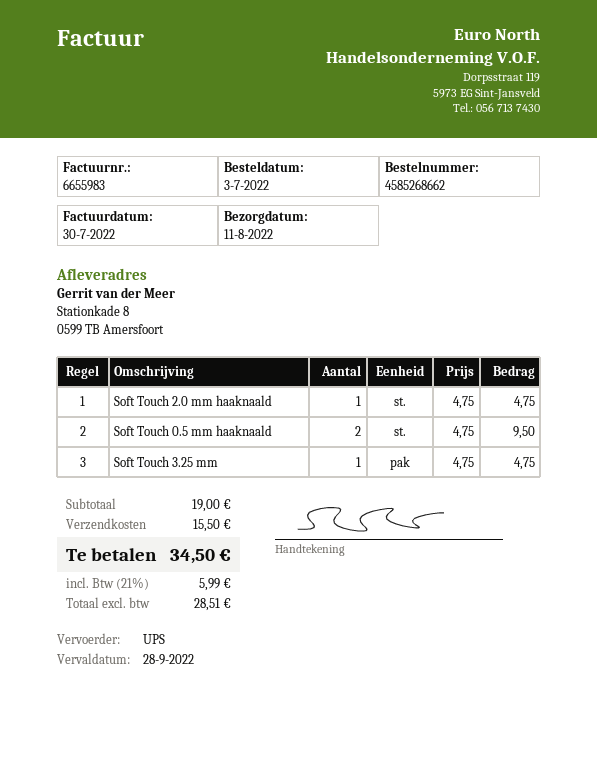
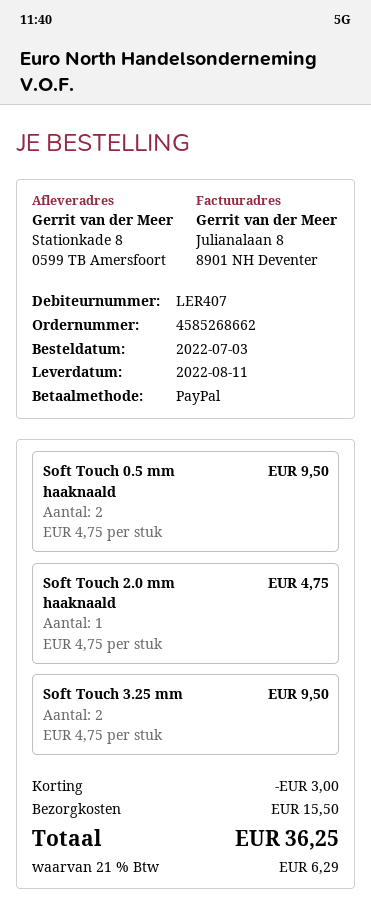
Soft Touch 3.25 mm: 1 x 4.75 = 4.75 -> 2 x 4.75 = 9.50
discount: none -> 3.00
tax: 21% = 5.99 -> 21% = 6.29
total: 34.50 -> 36.25

